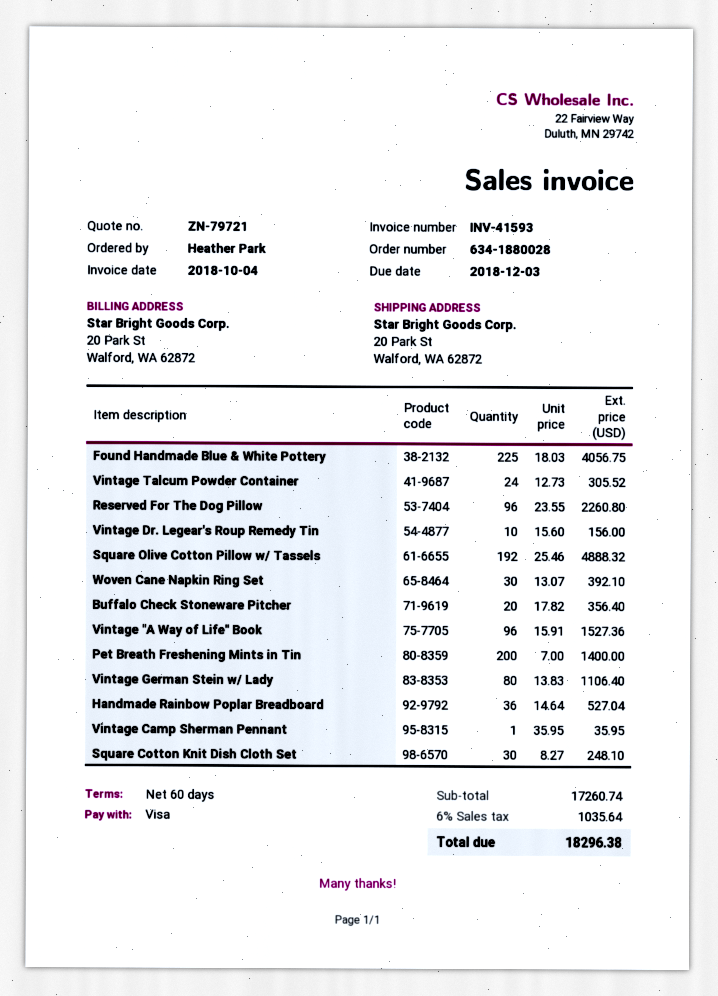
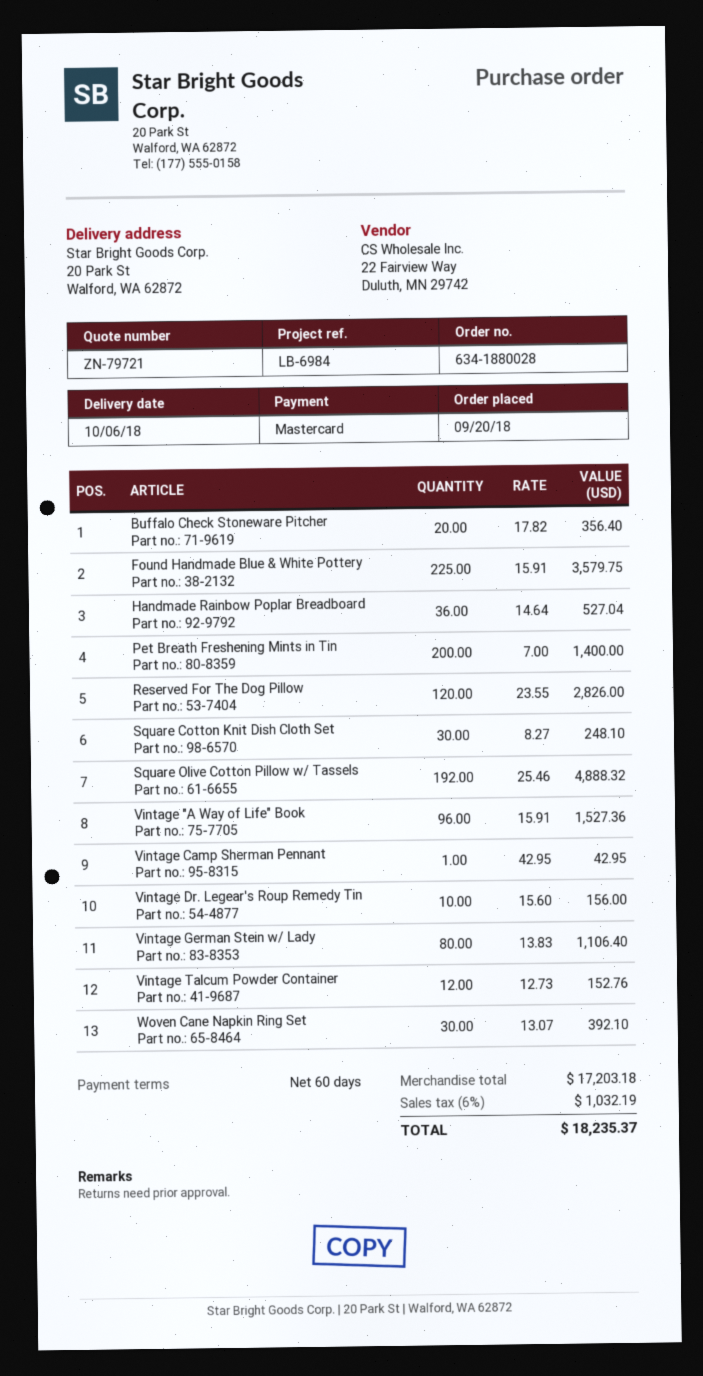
payment method: Visa -> Mastercard
Found Handmade Blue & White Pottery: 225 x 18.03 = 4056.75 -> 225 x 15.91 = 3579.75
Vintage Talcum Powder Container: 24 x 12.73 = 305.52 -> 12 x 12.73 = 152.76
Reserved For The Dog Pillow: 96 x 23.55 = 2260.80 -> 120 x 23.55 = 2826.00
Vintage Camp Sherman Pennant: 1 x 35.95 = 35.95 -> 1 x 42.95 = 42.95
subtotal: 17260.74 -> 17203.18
tax: 6% = 1035.64 -> 6% = 1032.19
total: 18296.38 -> 18235.37

